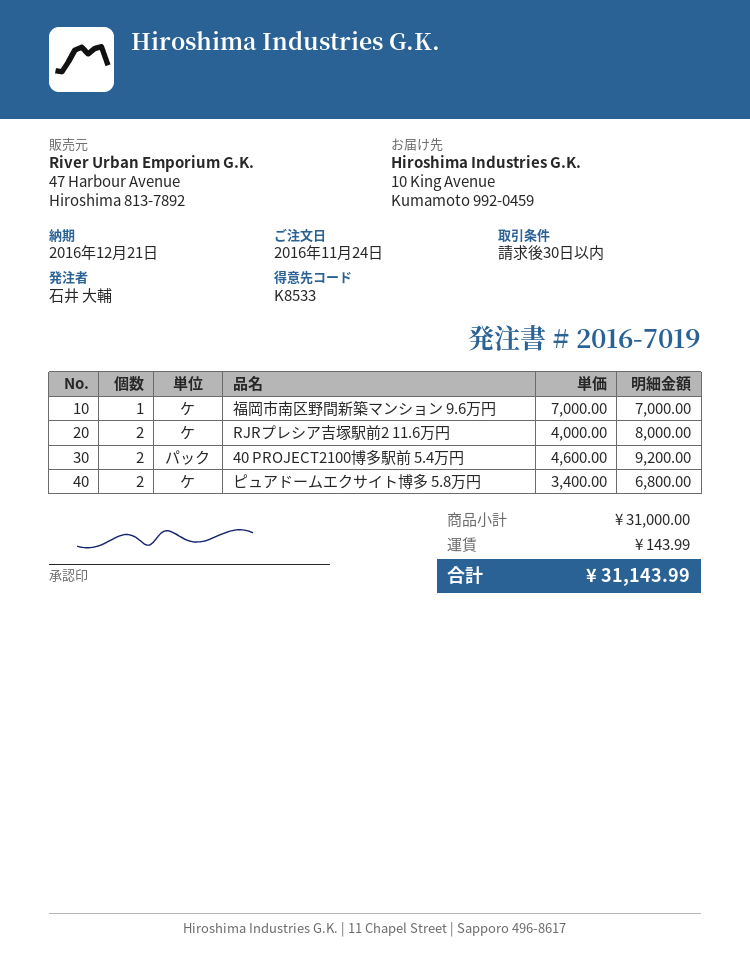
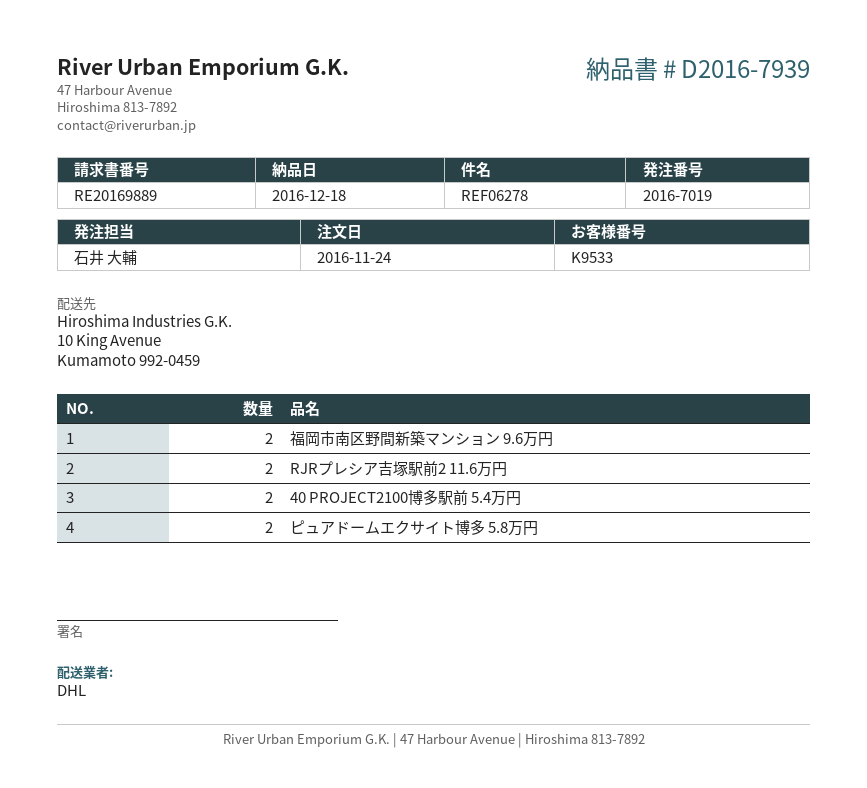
delivery date: 2016-12-21 -> 2016-12-18
customer number: K8533 -> K9533
福岡市南区野間新築マンション 9.6万円: 1 -> 2

